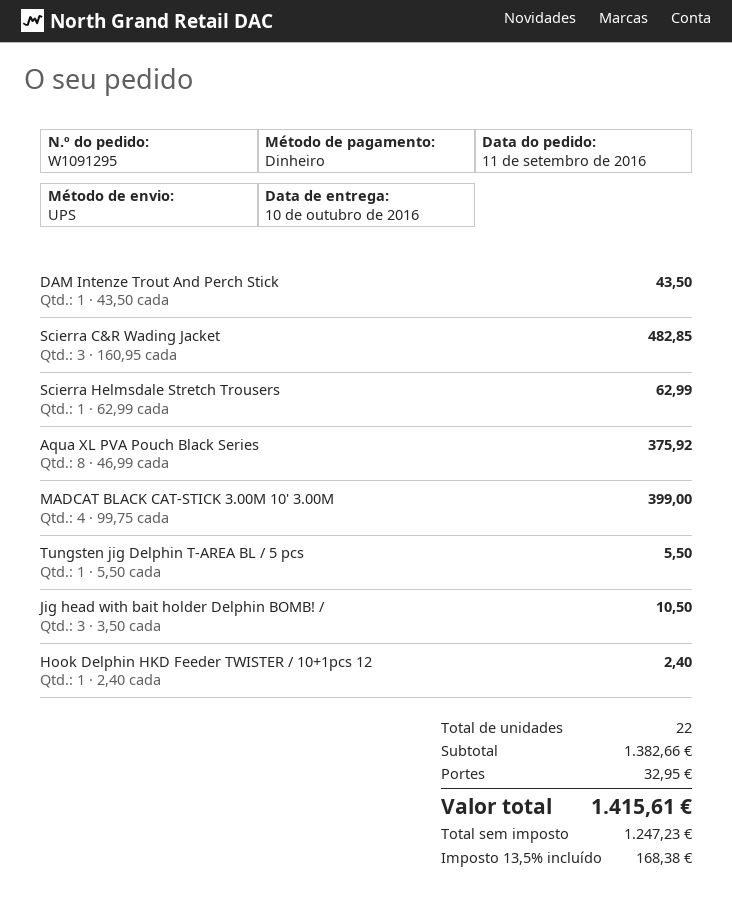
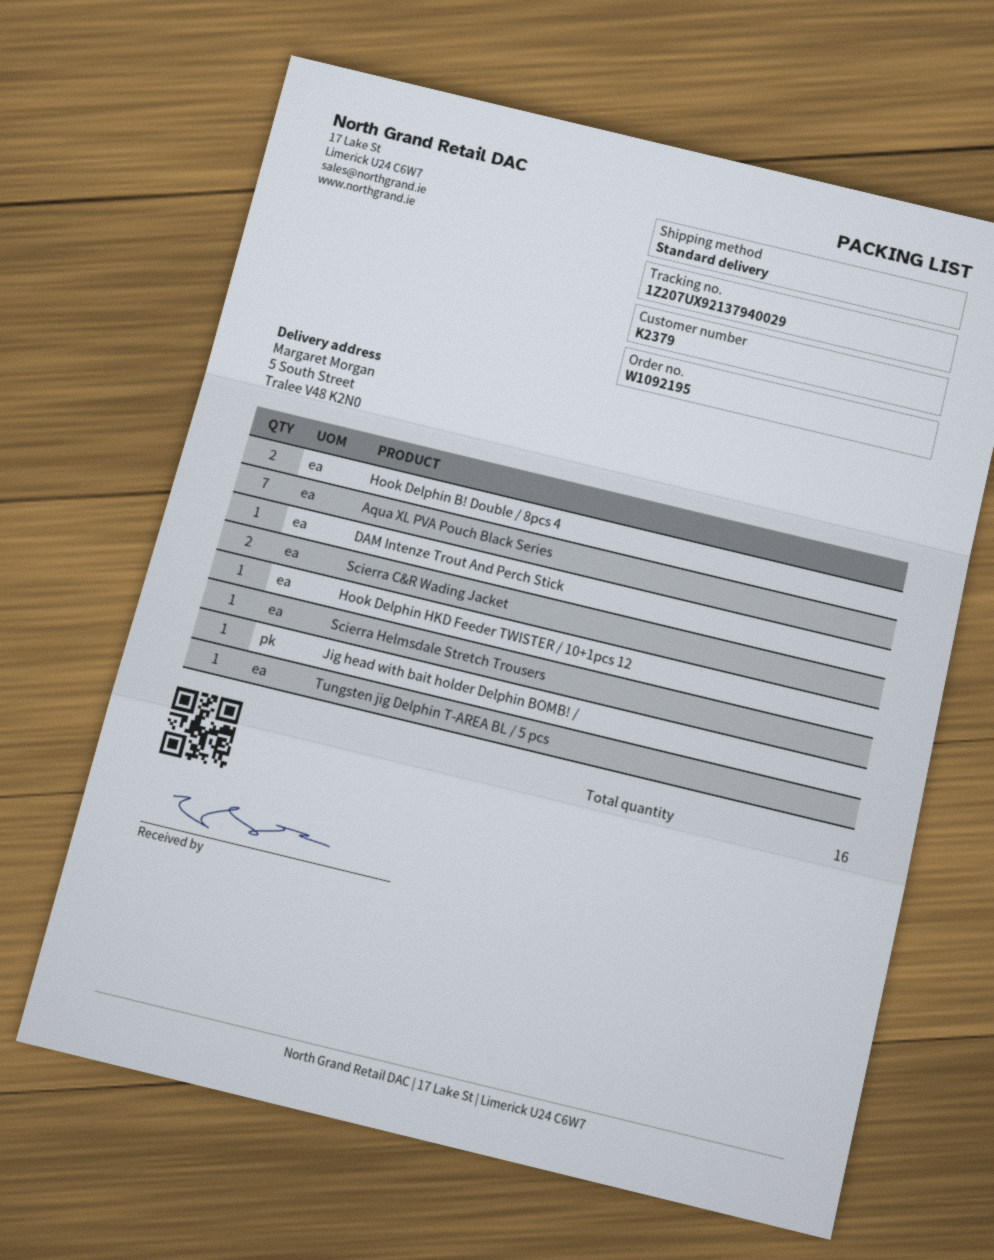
order number: W1091295 -> W1092195
shipping method: UPS -> standard
Scierra C&R Wading Jacket: 3 -> 2
Aqua XL PVA Pouch Black Series: 8 -> 7
MADCAT BLACK CAT-STICK 3.00M 10' 3.00M: 4 -> none
Jig head with bait holder Delphin BOMB! /: 3 -> 1
Hook Delphin B! Double / 8pcs 4: none -> 2
total quantity: 22 -> 16

